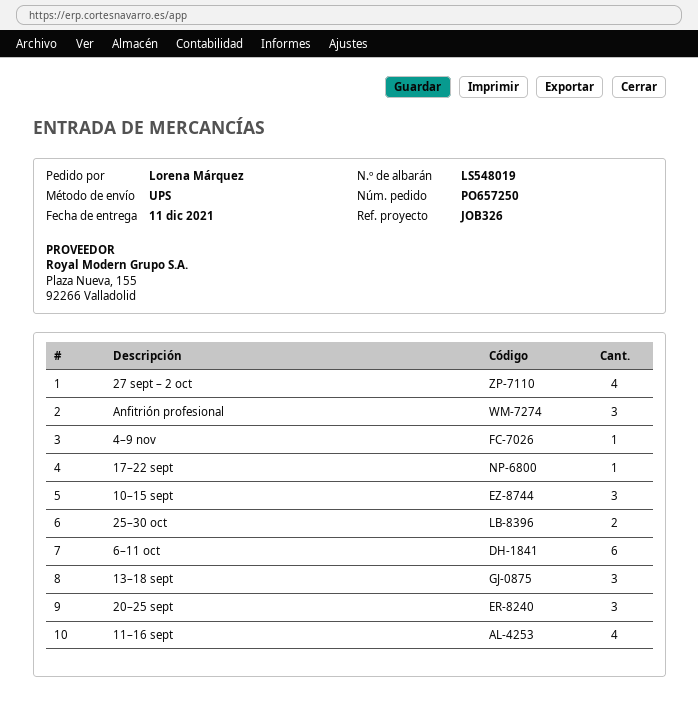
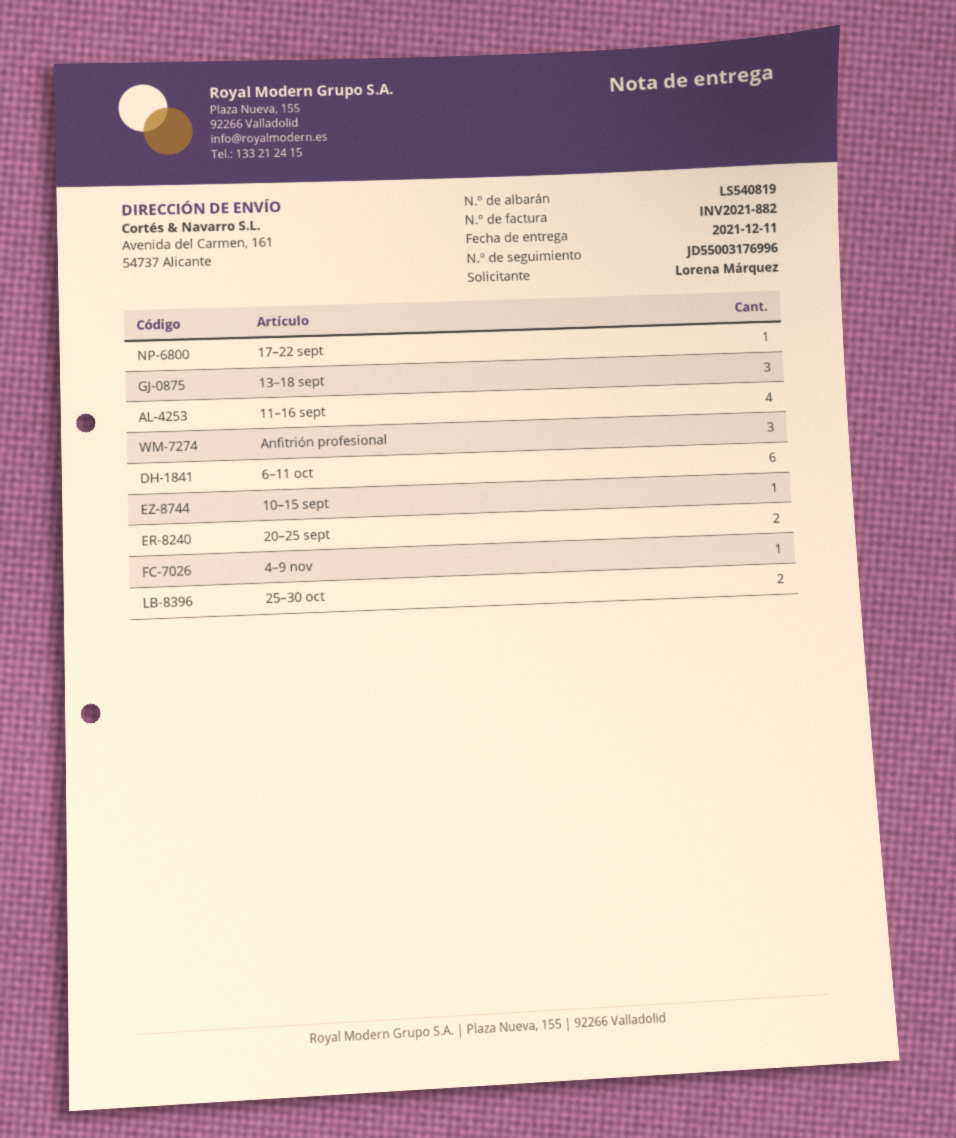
delivery note number: LS548019 -> LS540819
27 sept – 2 oct: 4 -> none
10–15 sept: 3 -> 1
20–25 sept: 3 -> 2

